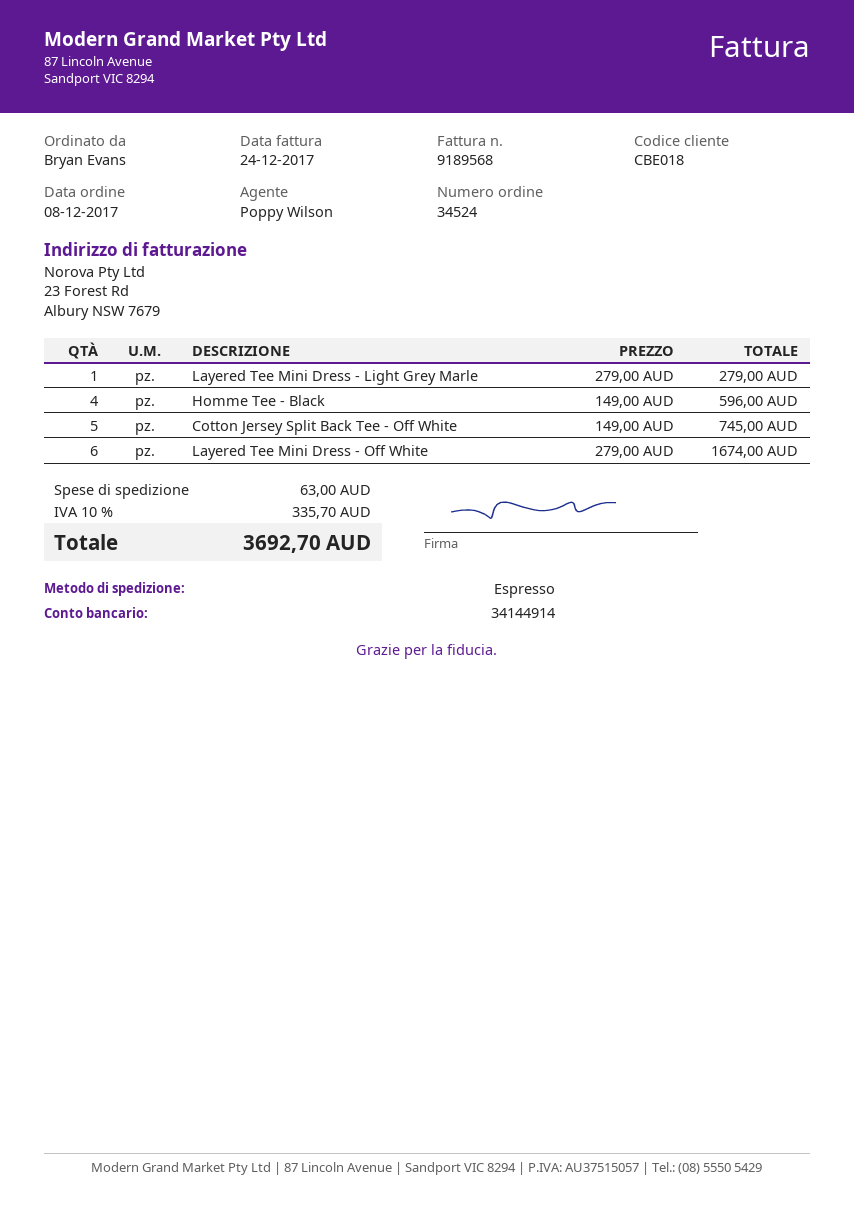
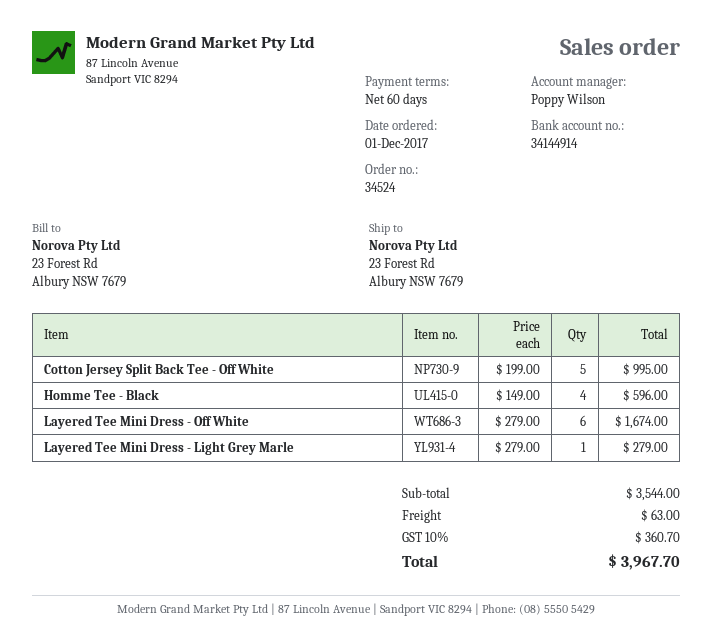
order date: 2017-12-08 -> 2017-12-01
Cotton Jersey Split Back Tee - Off White: 5 x 149.00 = 745.00 -> 5 x 199.00 = 995.00
tax: 10% = 335.70 -> 10% = 360.70
total: 3692.70 -> 3967.70

